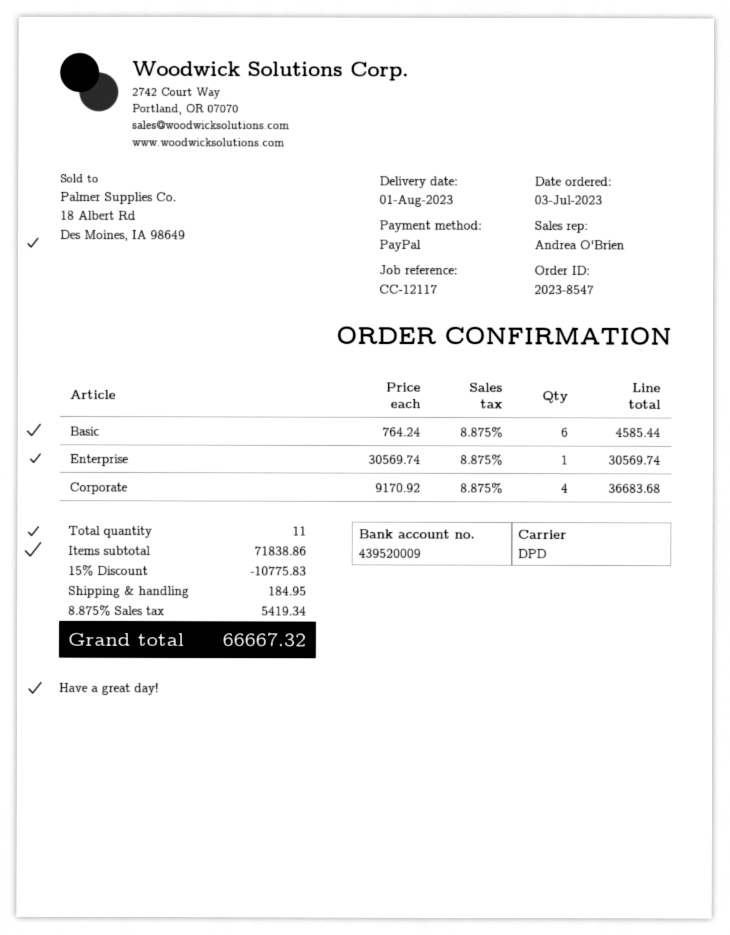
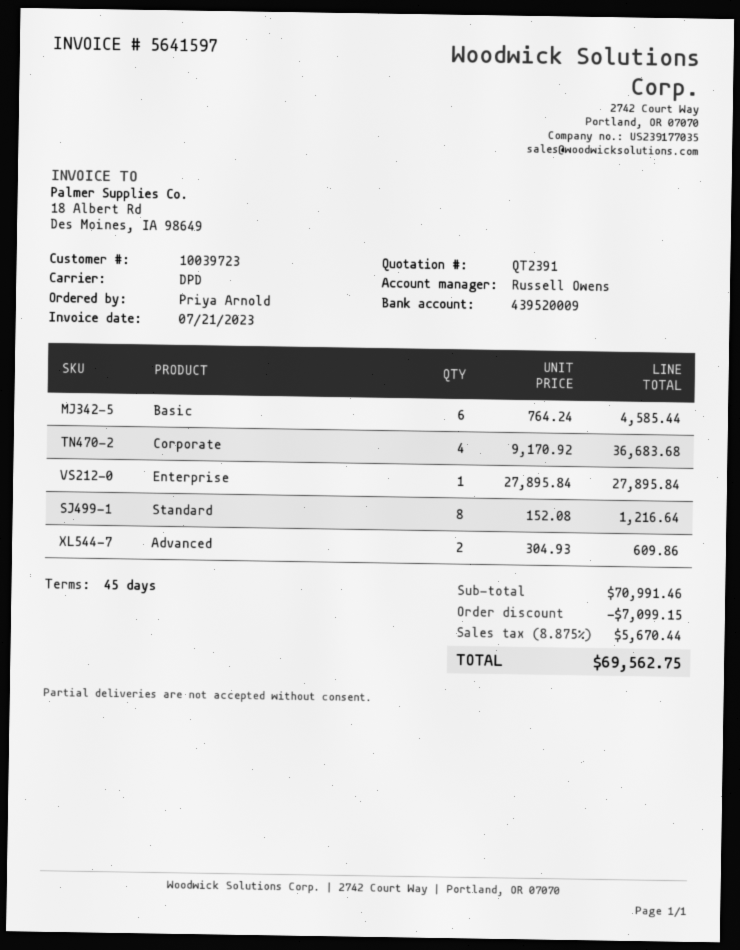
sales rep: Andrea O'Brien -> Russell Owens
Enterprise: 1 x 30569.74 = 30569.74 -> 1 x 27895.84 = 27895.84
Standard: none -> 8 x 152.08 = 1216.64
Advanced: none -> 2 x 304.93 = 609.86
subtotal: 71838.86 -> 70991.46
discount: 10775.83 -> 7099.15
shipping: 184.95 -> none
tax: 8.875% = 5419.34 -> 8.875% = 5670.44
total: 66667.32 -> 69562.75

